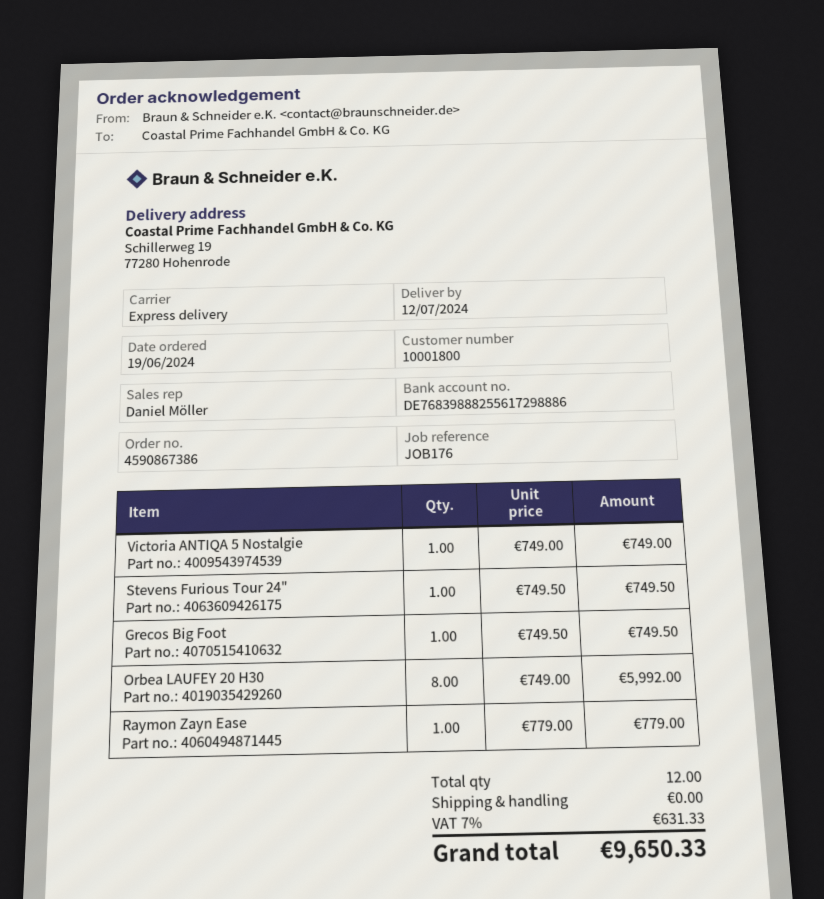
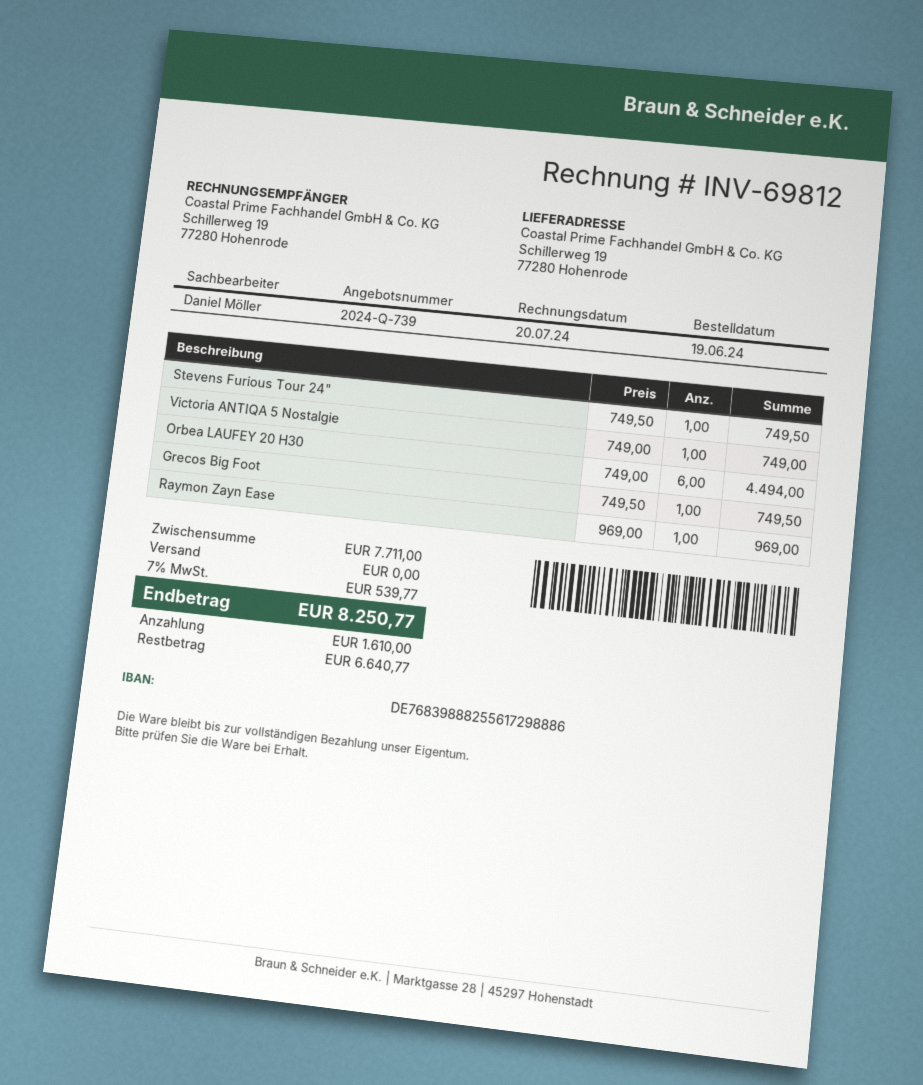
Orbea LAUFEY 20 H30: 8 x 749.00 = 5992.00 -> 6 x 749.00 = 4494.00
Raymon Zayn Ease: 1 x 779.00 = 779.00 -> 1 x 969.00 = 969.00
tax: 7% = 631.33 -> 7% = 539.77
total: 9650.33 -> 8250.77

